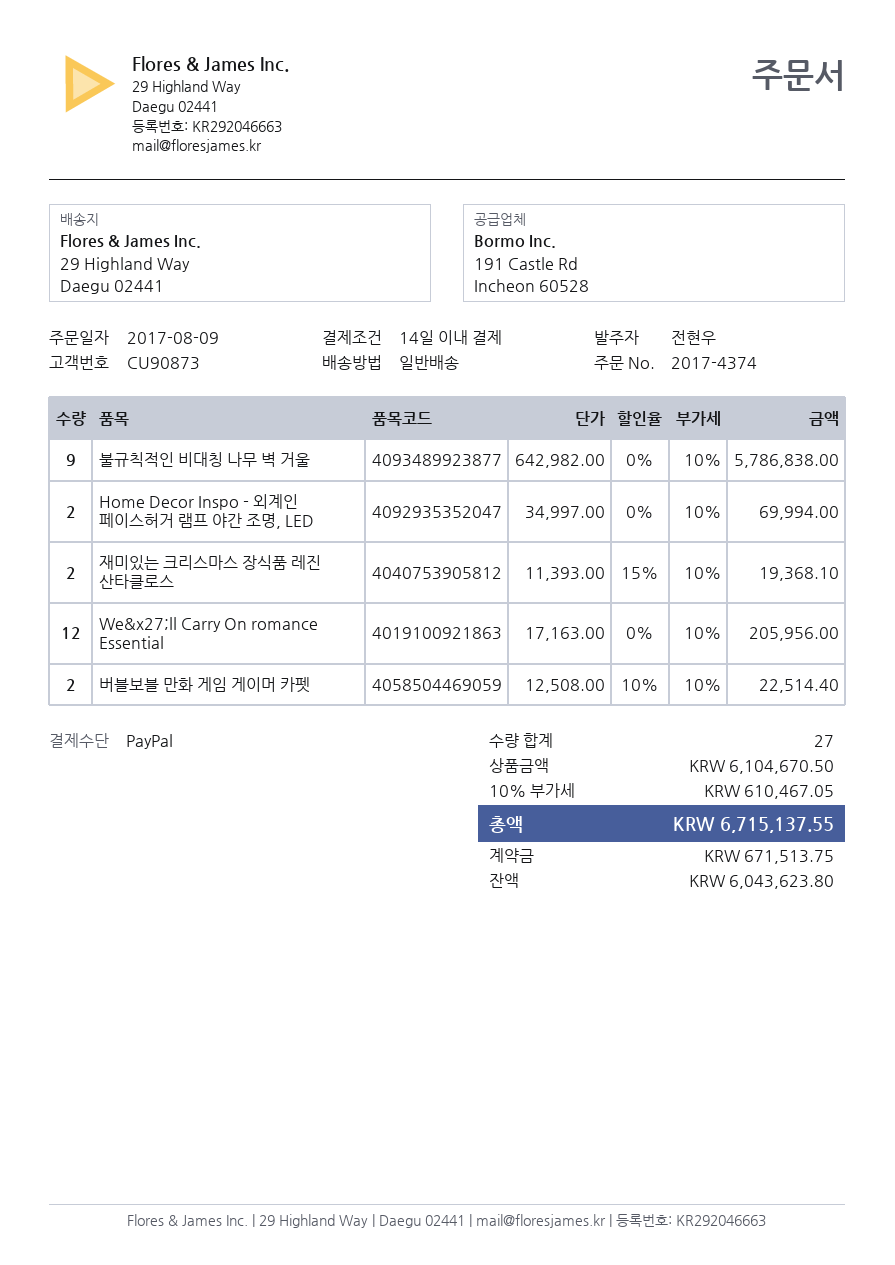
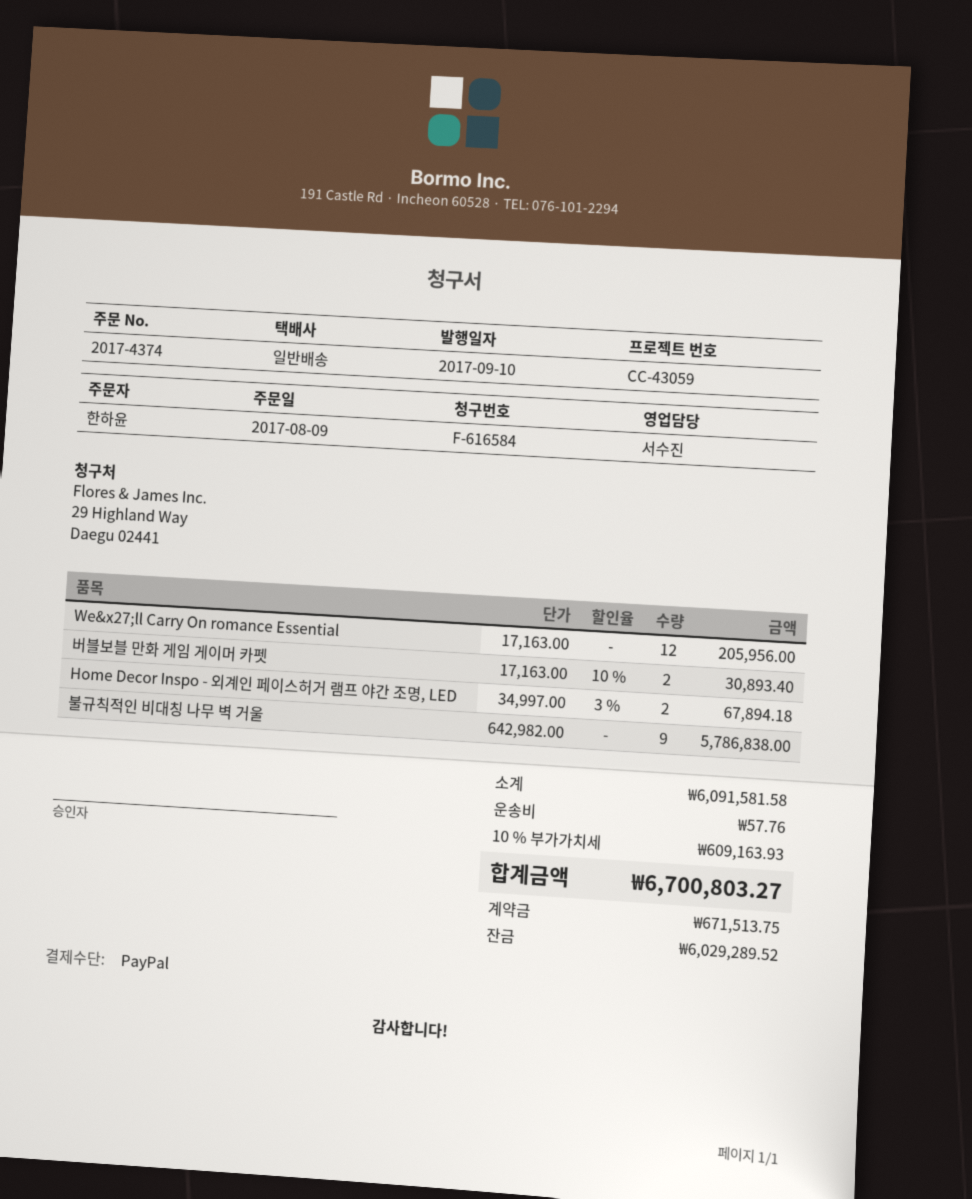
ordered by: 전현우 -> 한하윤
Home Decor Inspo - 외계인 페이스허거 램프 야간 조명, LED: 2 x 34997.00 = 69994.00 -> 2 x 34997.00 - 3% = 67894.18
재미있는 크리스마스 장식품 레진 산타클로스: 2 x 11393.00 - 15% = 19368.10 -> none
버블보블 만화 게임 게이머 카펫: 2 x 12508.00 - 10% = 22514.40 -> 2 x 17163.00 - 10% = 30893.40
subtotal: 6104670.50 -> 6091581.58
shipping: none -> 57.76
tax: 10% = 610467.05 -> 10% = 609163.93
total: 6715137.55 -> 6700803.27
balance: 6043623.80 -> 6029289.52

